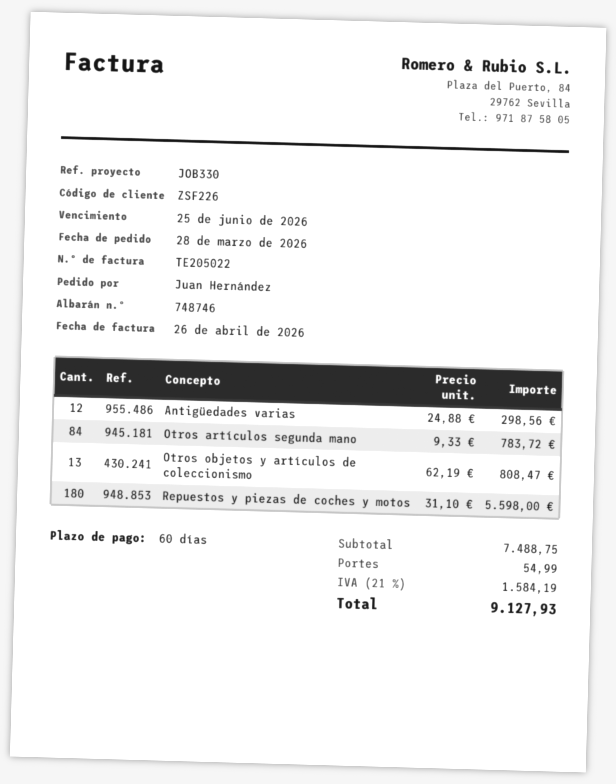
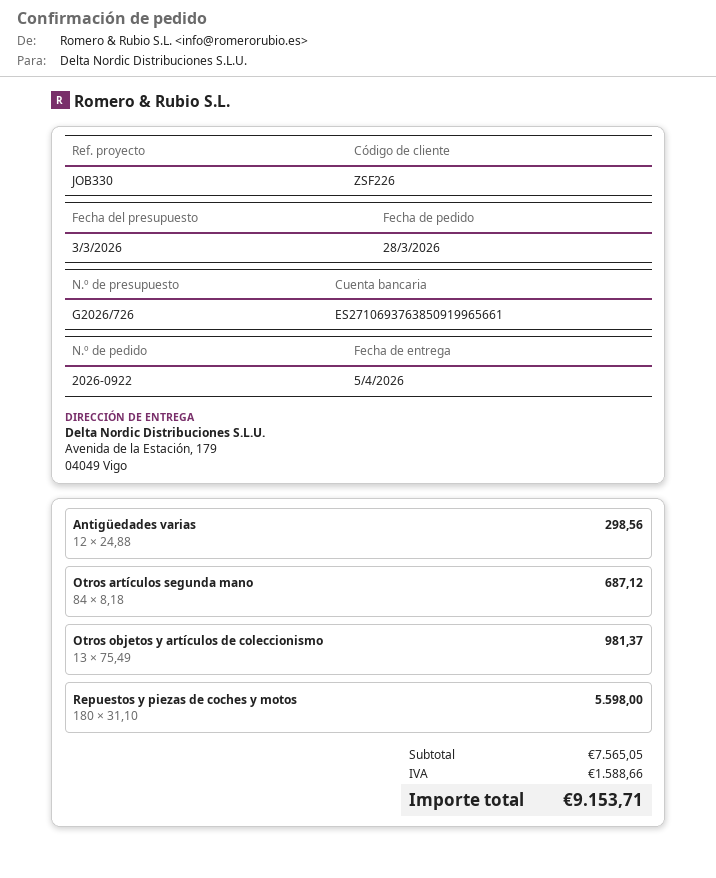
Otros artículos segunda mano: 84 x 9.33 = 783.72 -> 84 x 8.18 = 687.12
Otros objetos y artículos de coleccionismo: 13 x 62.19 = 808.47 -> 13 x 75.49 = 981.37
subtotal: 7488.75 -> 7565.05
shipping: 54.99 -> none
tax: 1584.19 -> 1588.66
total: 9127.93 -> 9153.71

